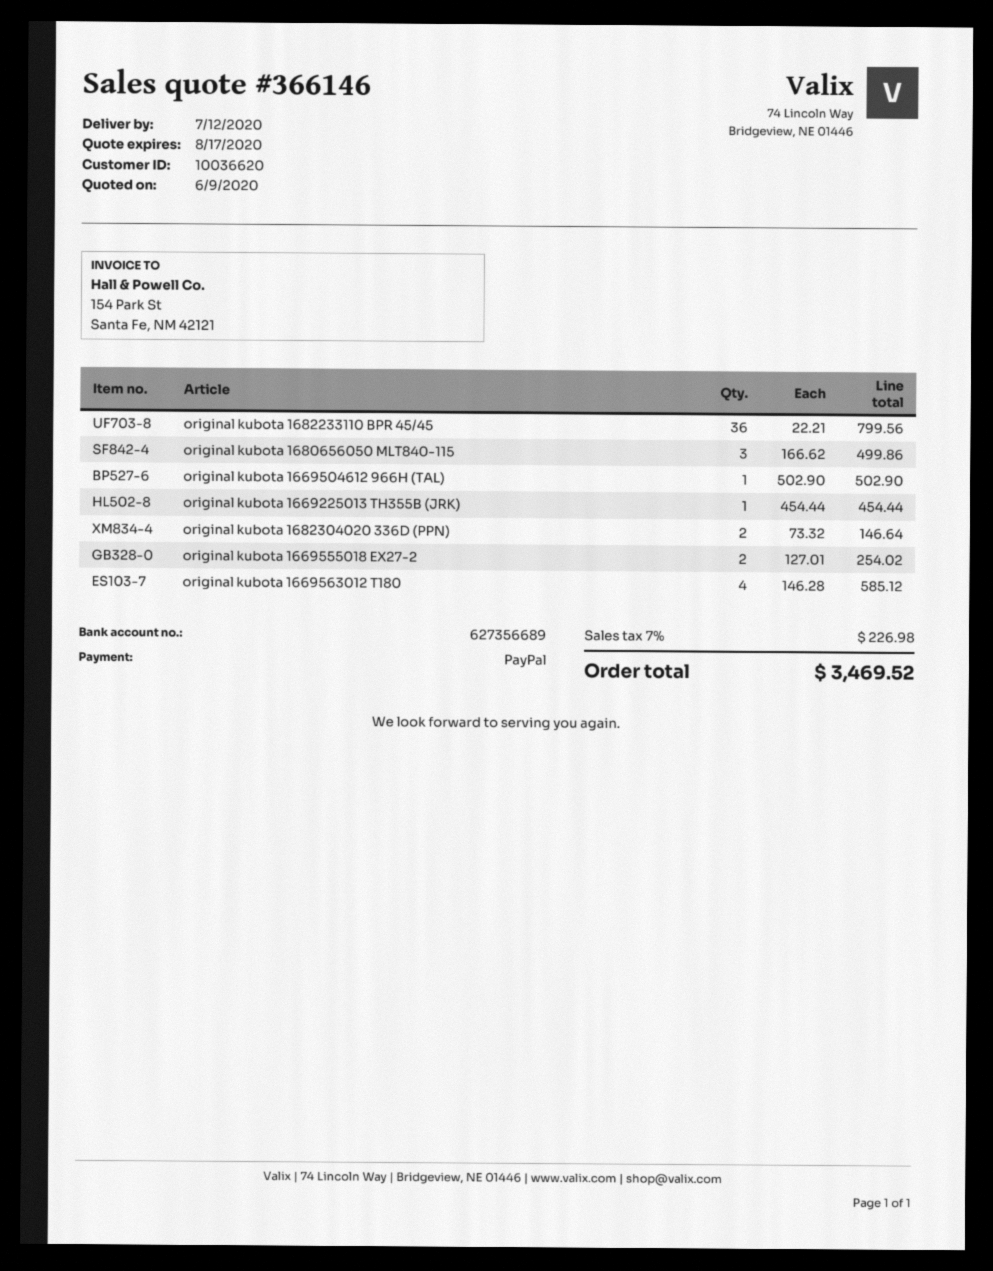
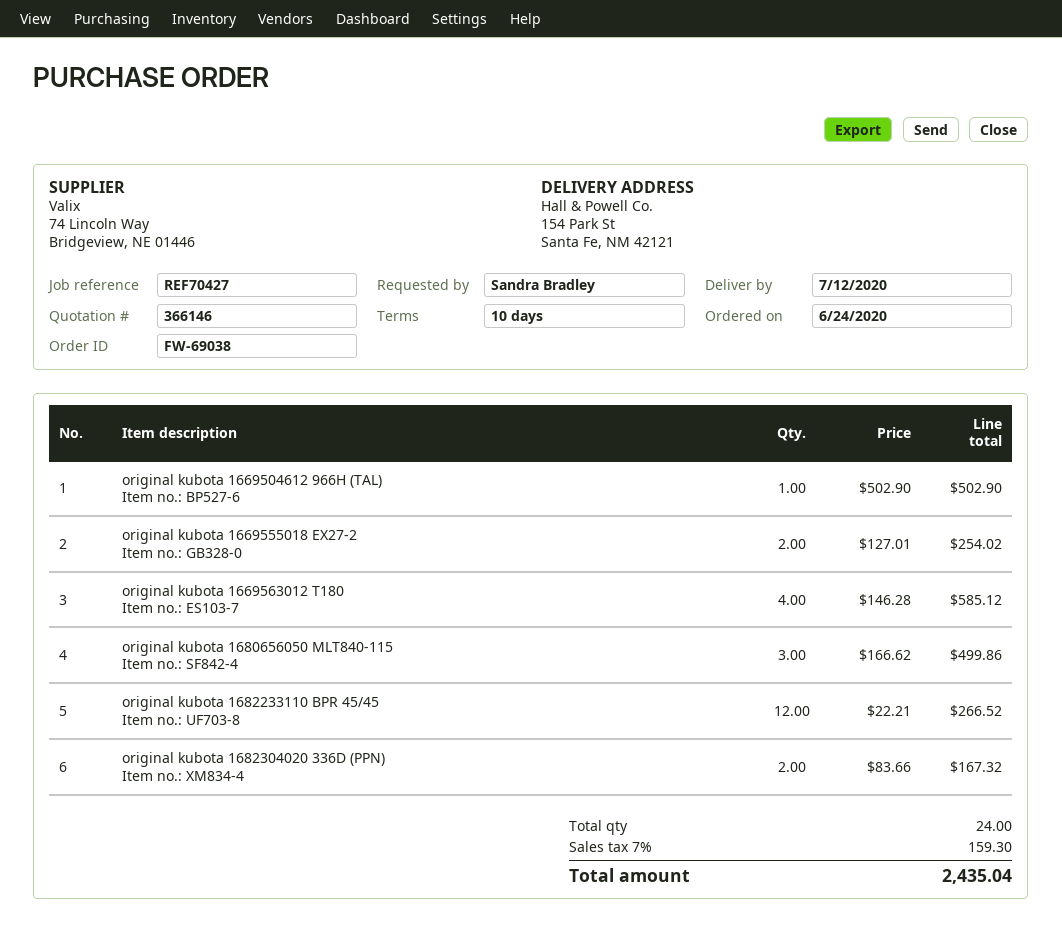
original kubota 1682233110 BPR 45/45: 36 x 22.21 = 799.56 -> 12 x 22.21 = 266.52
original kubota 1669225013 TH355B (JRK): 1 x 454.44 = 454.44 -> none
original kubota 1682304020 336D (PPN): 2 x 73.32 = 146.64 -> 2 x 83.66 = 167.32
tax: 7% = 226.98 -> 7% = 159.30
total: 3469.52 -> 2435.04

